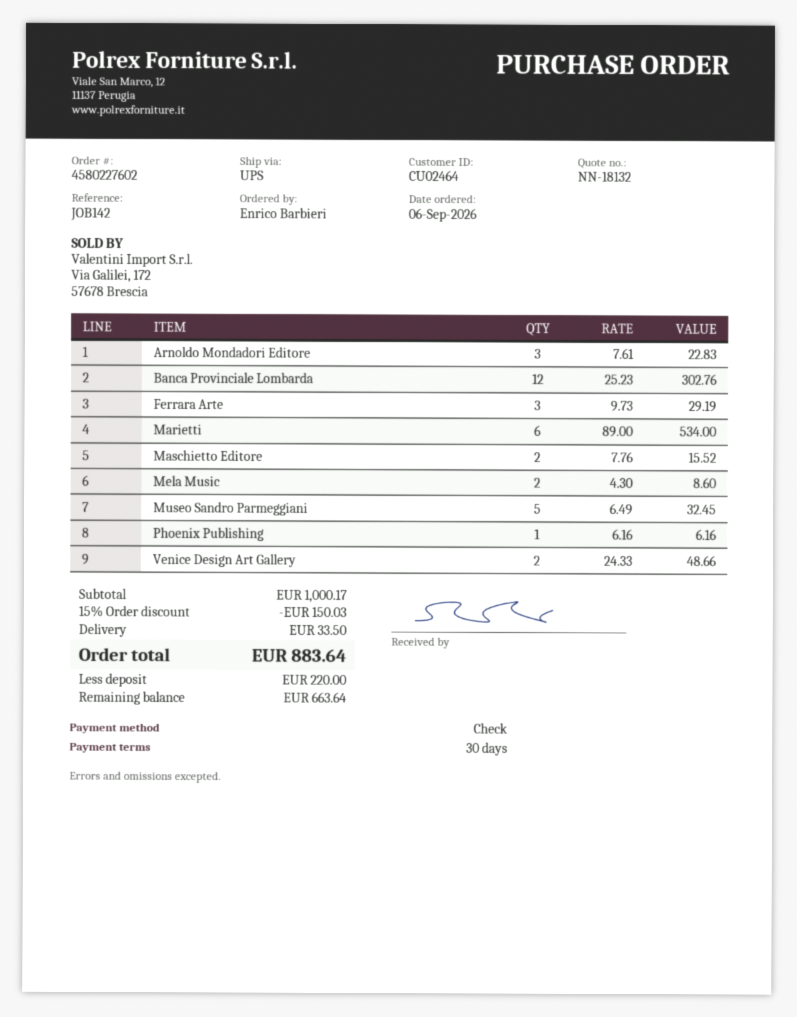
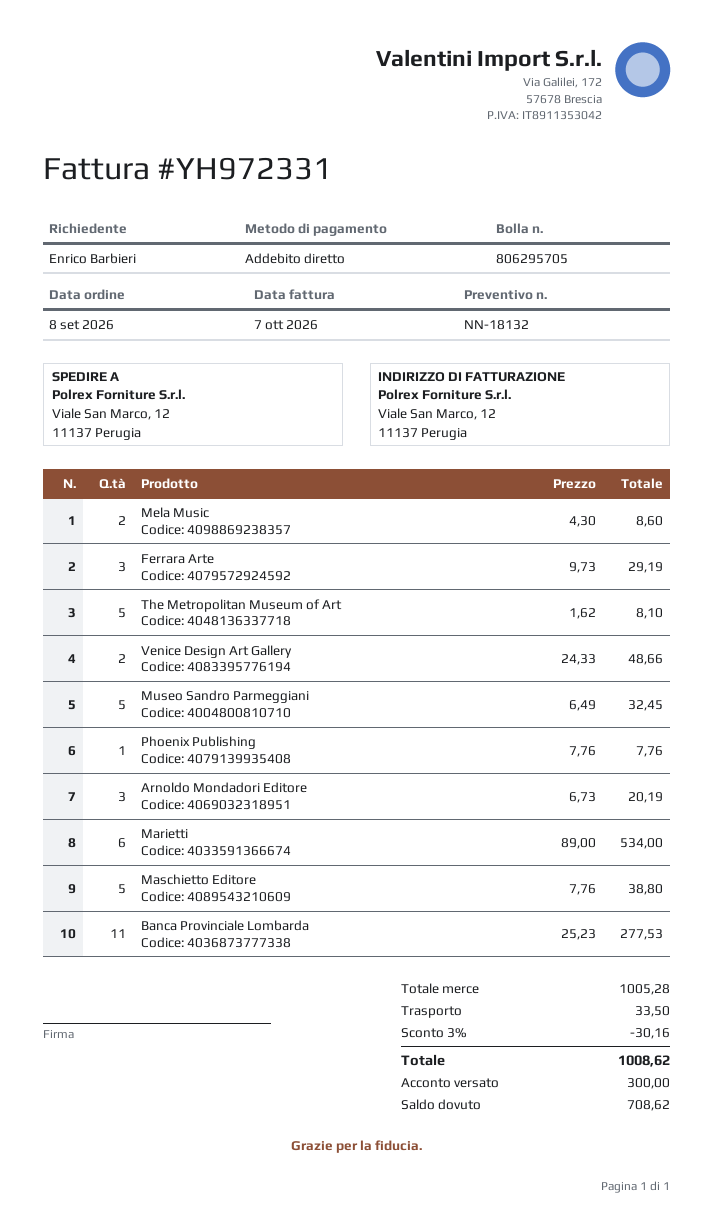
order date: 2026-09-06 -> 2026-09-08
payment method: cheque -> direct debit
Arnoldo Mondadori Editore: 3 x 7.61 = 22.83 -> 3 x 6.73 = 20.19
Banca Provinciale Lombarda: 12 x 25.23 = 302.76 -> 11 x 25.23 = 277.53
Maschietto Editore: 2 x 7.76 = 15.52 -> 5 x 7.76 = 38.80
Phoenix Publishing: 1 x 6.16 = 6.16 -> 1 x 7.76 = 7.76
The Metropolitan Museum of Art: none -> 5 x 1.62 = 8.10
subtotal: 1000.17 -> 1005.28
discount: 15% = 150.03 -> 3% = 30.16
total: 883.64 -> 1008.62
deposit: 220.00 -> 300.00
balance: 663.64 -> 708.62

